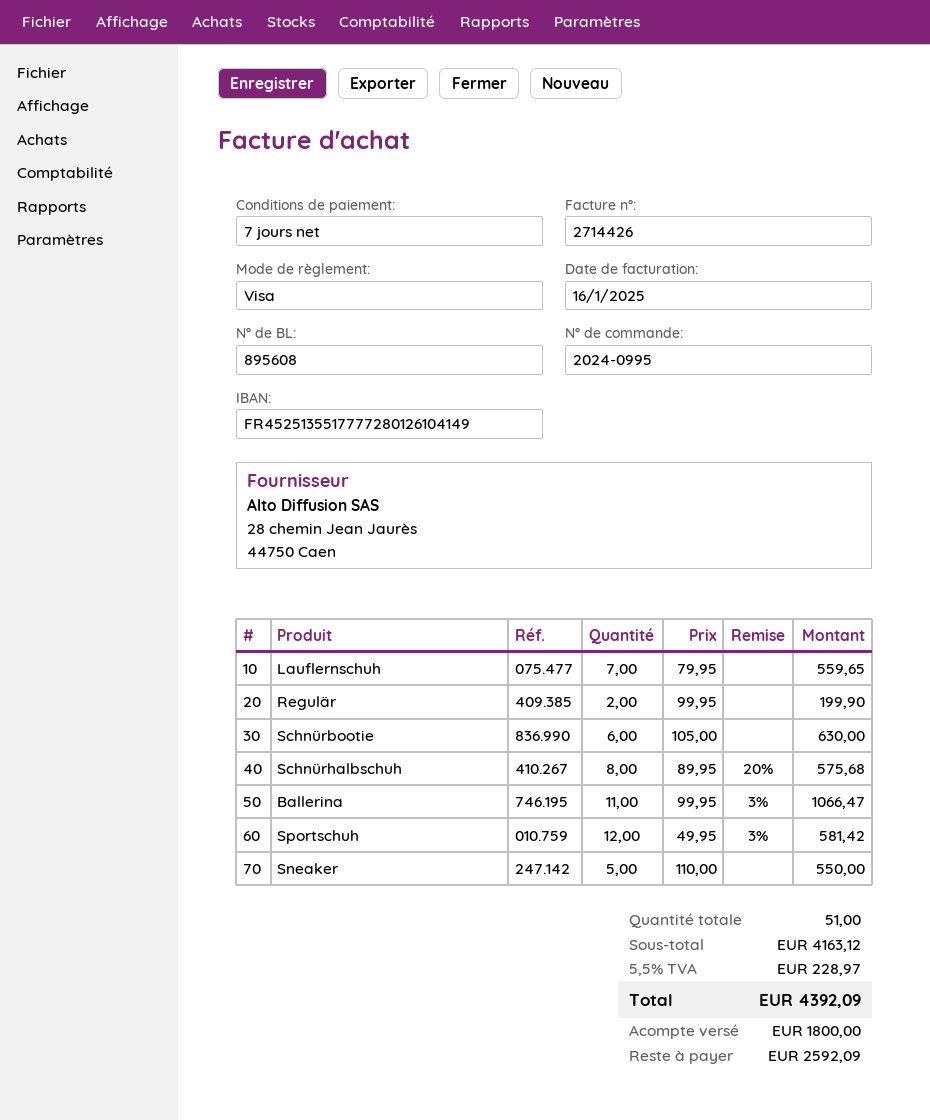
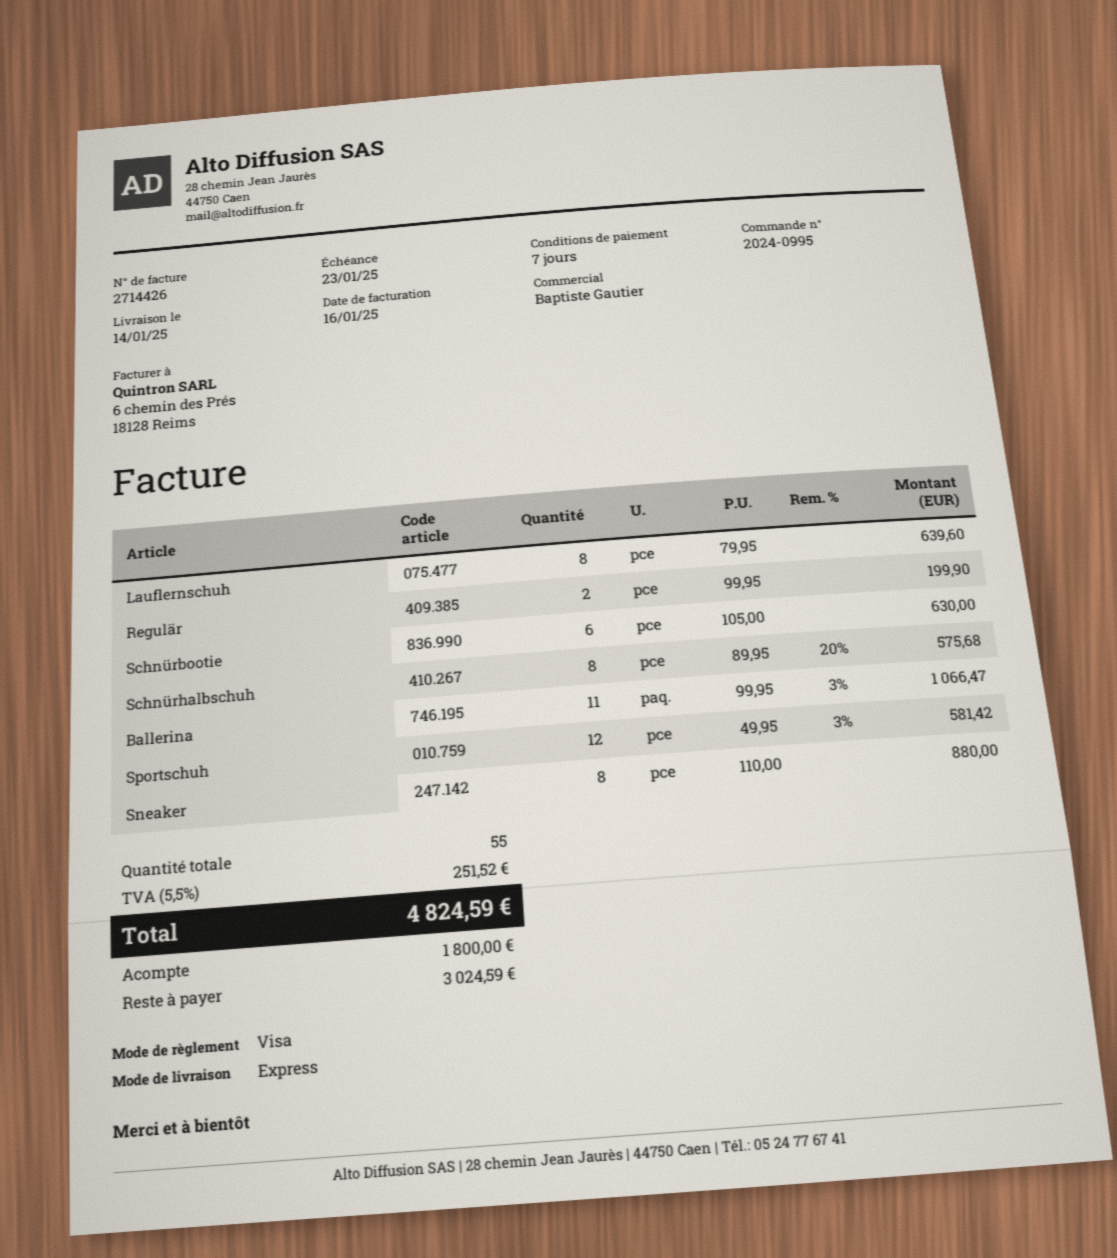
Lauflernschuh: 7 x 79.95 = 559.65 -> 8 x 79.95 = 639.60
Sneaker: 5 x 110.00 = 550.00 -> 8 x 110.00 = 880.00
total quantity: 51 -> 55
tax: 5.5% = 228.97 -> 5.5% = 251.52
total: 4392.09 -> 4824.59
balance: 2592.09 -> 3024.59

